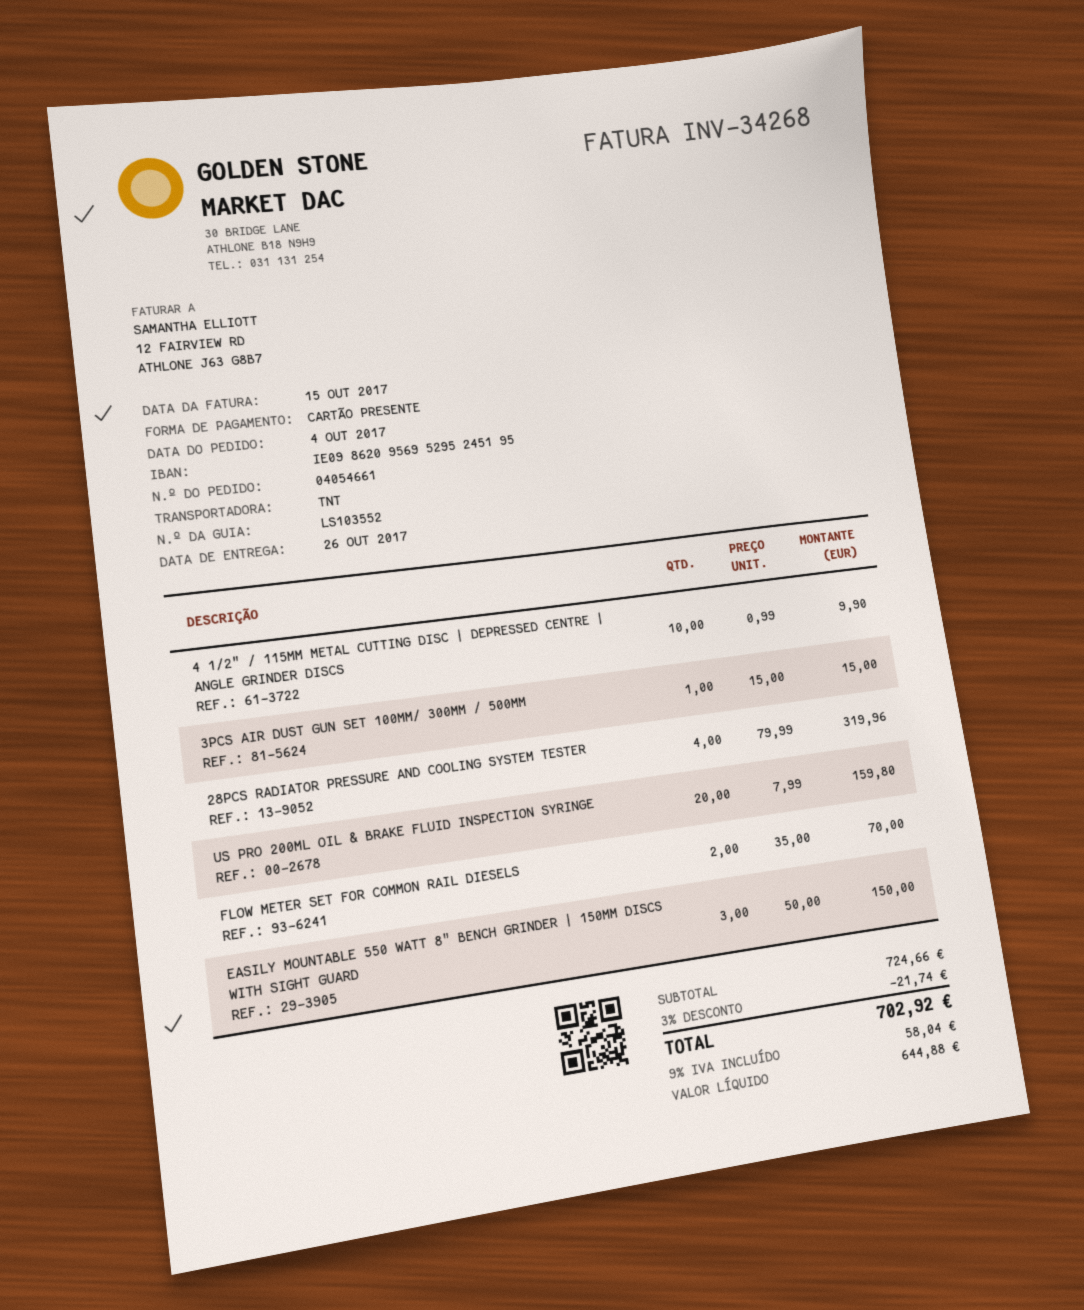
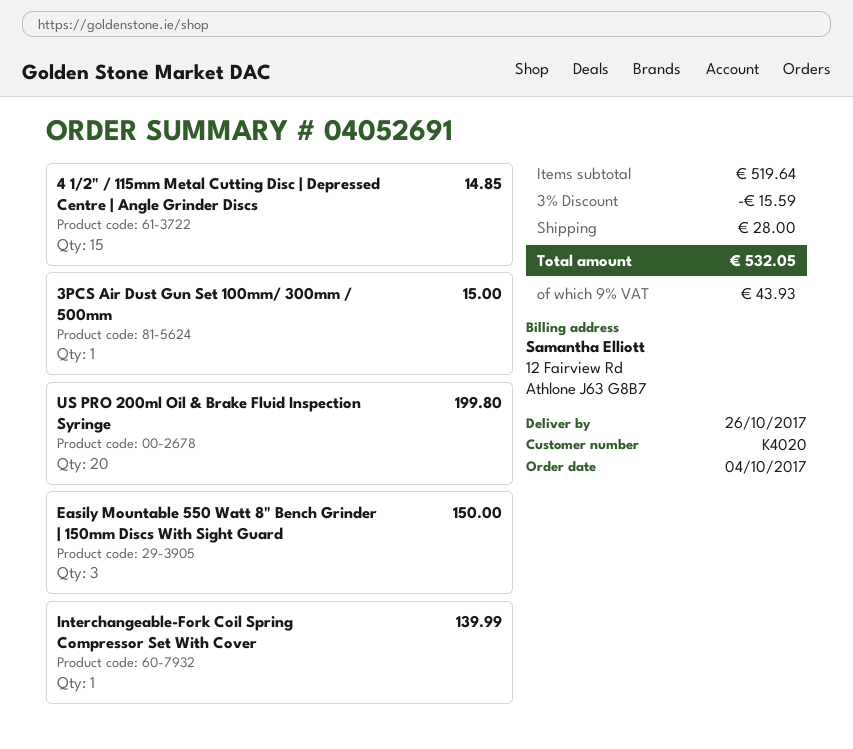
order number: 04054661 -> 04052691
4 1/2" / 115MM METAL CUTTING DISC | DEPRESSED CENTRE | ANGLE GRINDER DISCS: 10 for 9.90 -> 15 for 14.85
28PCS RADIATOR PRESSURE AND COOLING SYSTEM TESTER: 4 for 319.96 -> none
US PRO 200ML OIL & BRAKE FLUID INSPECTION SYRINGE: 20 for 159.80 -> 20 for 199.80
FLOW METER SET FOR COMMON RAIL DIESELS: 2 for 70.00 -> none
Interchangeable-Fork Coil Spring Compressor Set With Cover: none -> 1 for 139.99
subtotal: 724.66 -> 519.64
discount: 3% = 21.74 -> 3% = 15.59
shipping: none -> 28.00
tax: 9% = 58.04 -> 9% = 43.93
total: 702.92 -> 532.05

